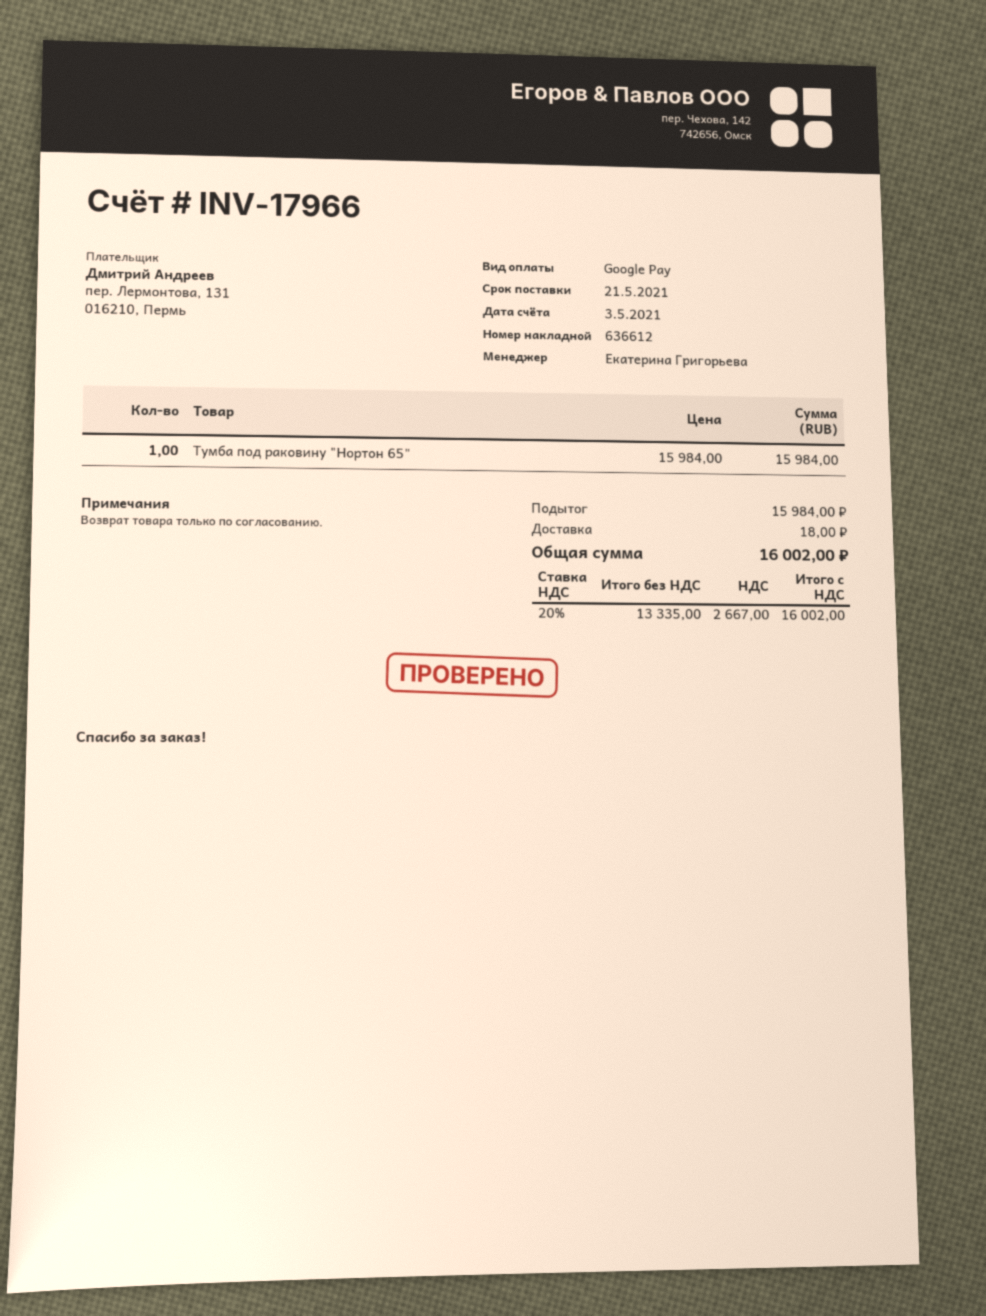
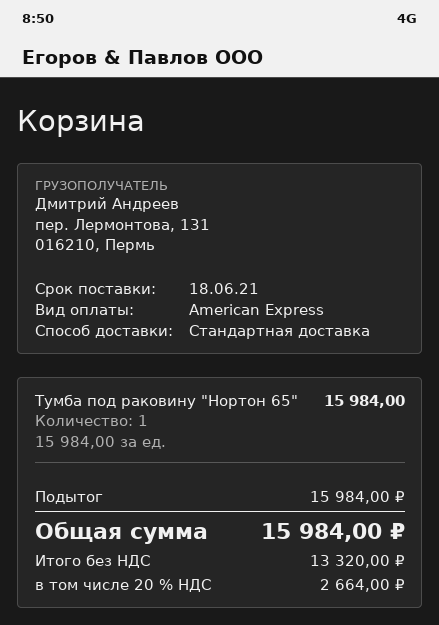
delivery date: 2021-05-21 -> 2021-06-18
payment method: Google Pay -> American Express
shipping: 18.00 -> none
net: 13335.00 -> 13320.00
tax: 20% = 2667.00 -> 20% = 2664.00
total: 16002.00 -> 15984.00

